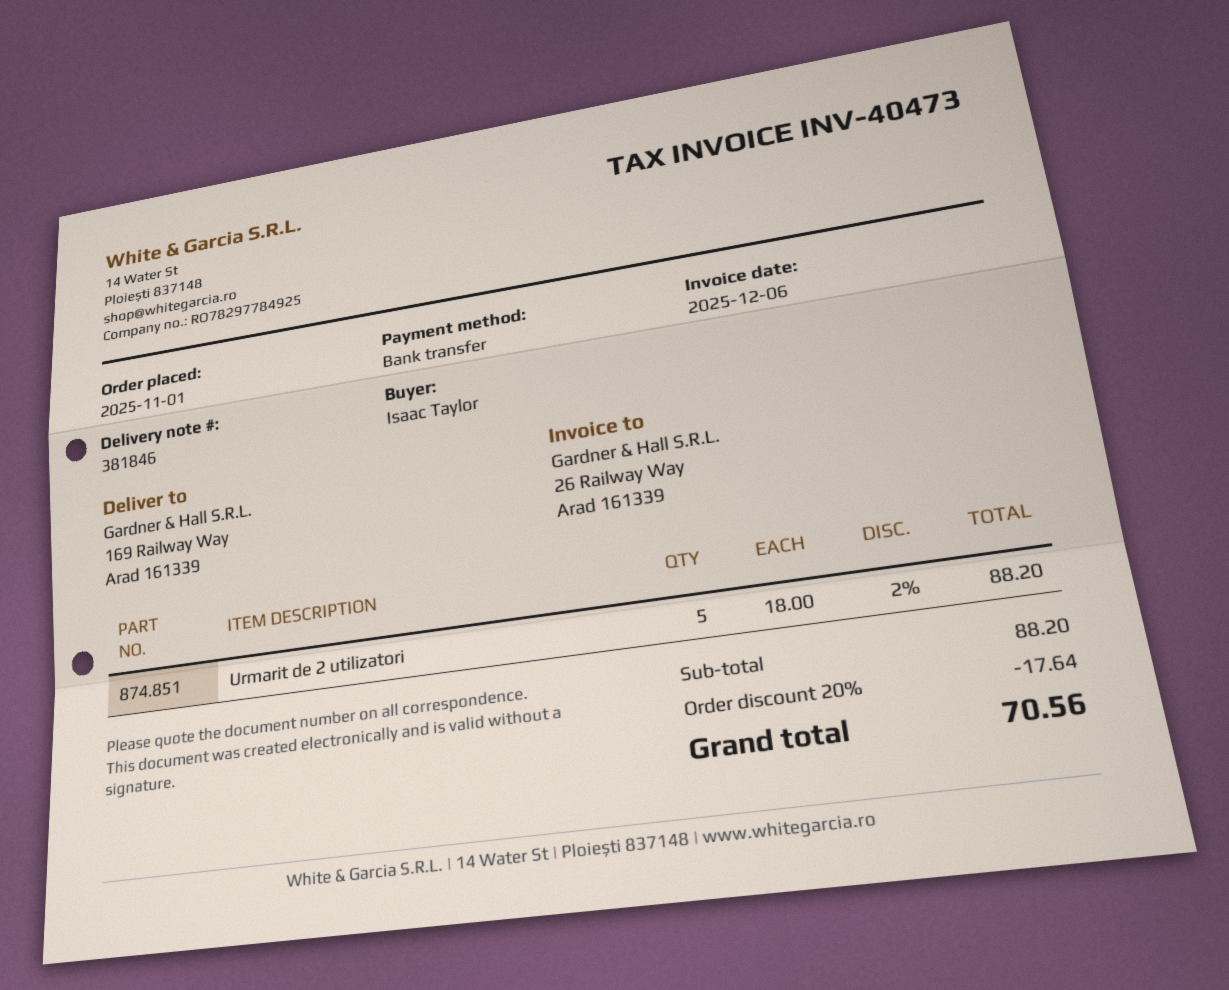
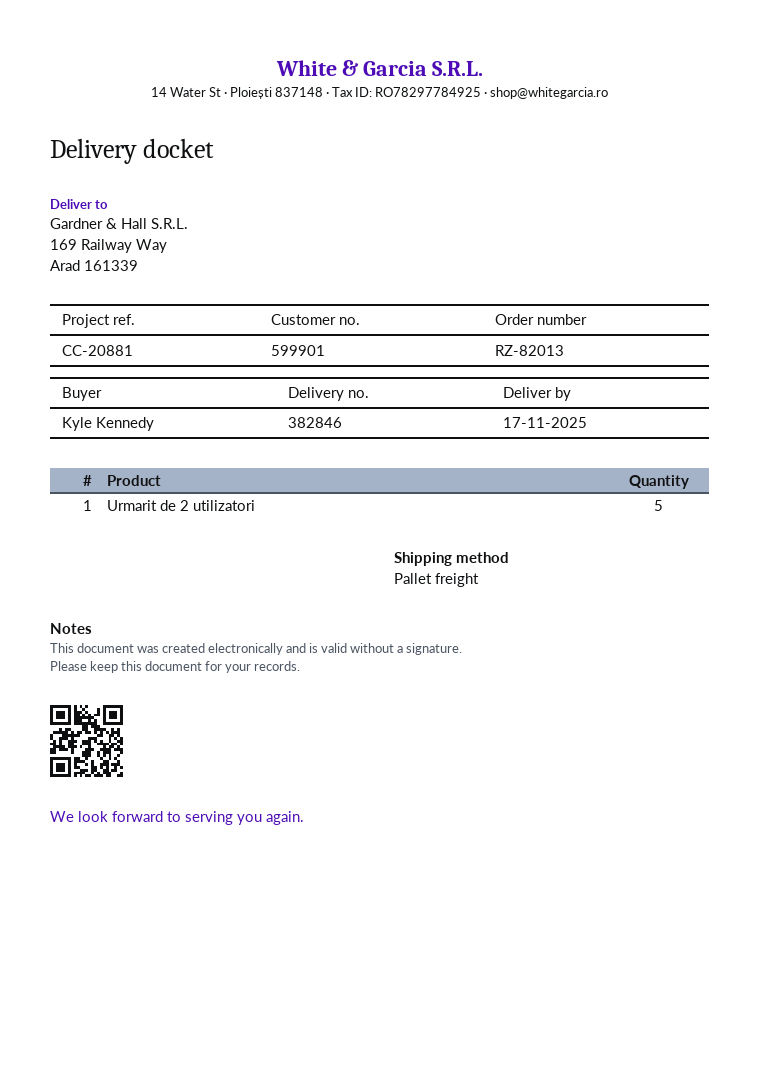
delivery note number: 381846 -> 382846
ordered by: Isaac Taylor -> Kyle Kennedy

